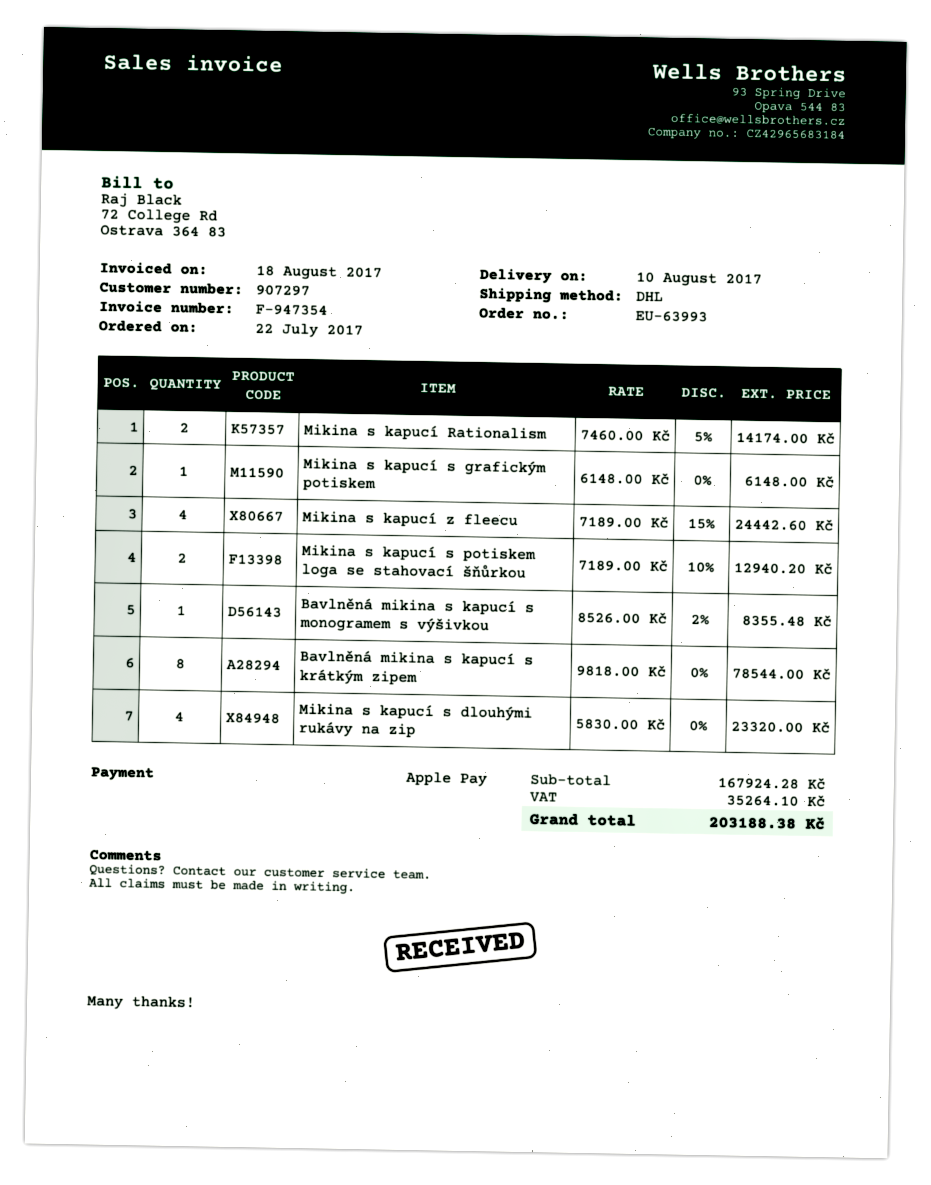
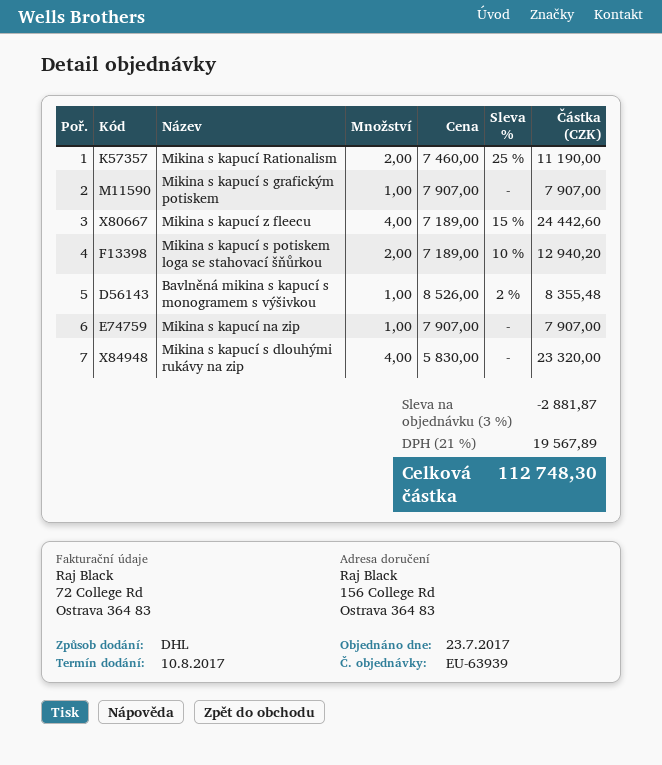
order number: EU-63993 -> EU-63939
order date: 2017-07-22 -> 2017-07-23
Mikina s kapucí Rationalism: 2 x 7460.00 - 5% = 14174.00 -> 2 x 7460.00 - 25% = 11190.00
Mikina s kapucí s grafickým potiskem: 1 x 6148.00 = 6148.00 -> 1 x 7907.00 = 7907.00
Bavlněná mikina s kapucí s krátkým zipem: 8 x 9818.00 = 78544.00 -> none
Mikina s kapucí na zip: none -> 1 x 7907.00 = 7907.00
discount: none -> 3% = 2881.87
tax: 35264.10 -> 19567.89
total: 203188.38 -> 112748.30

